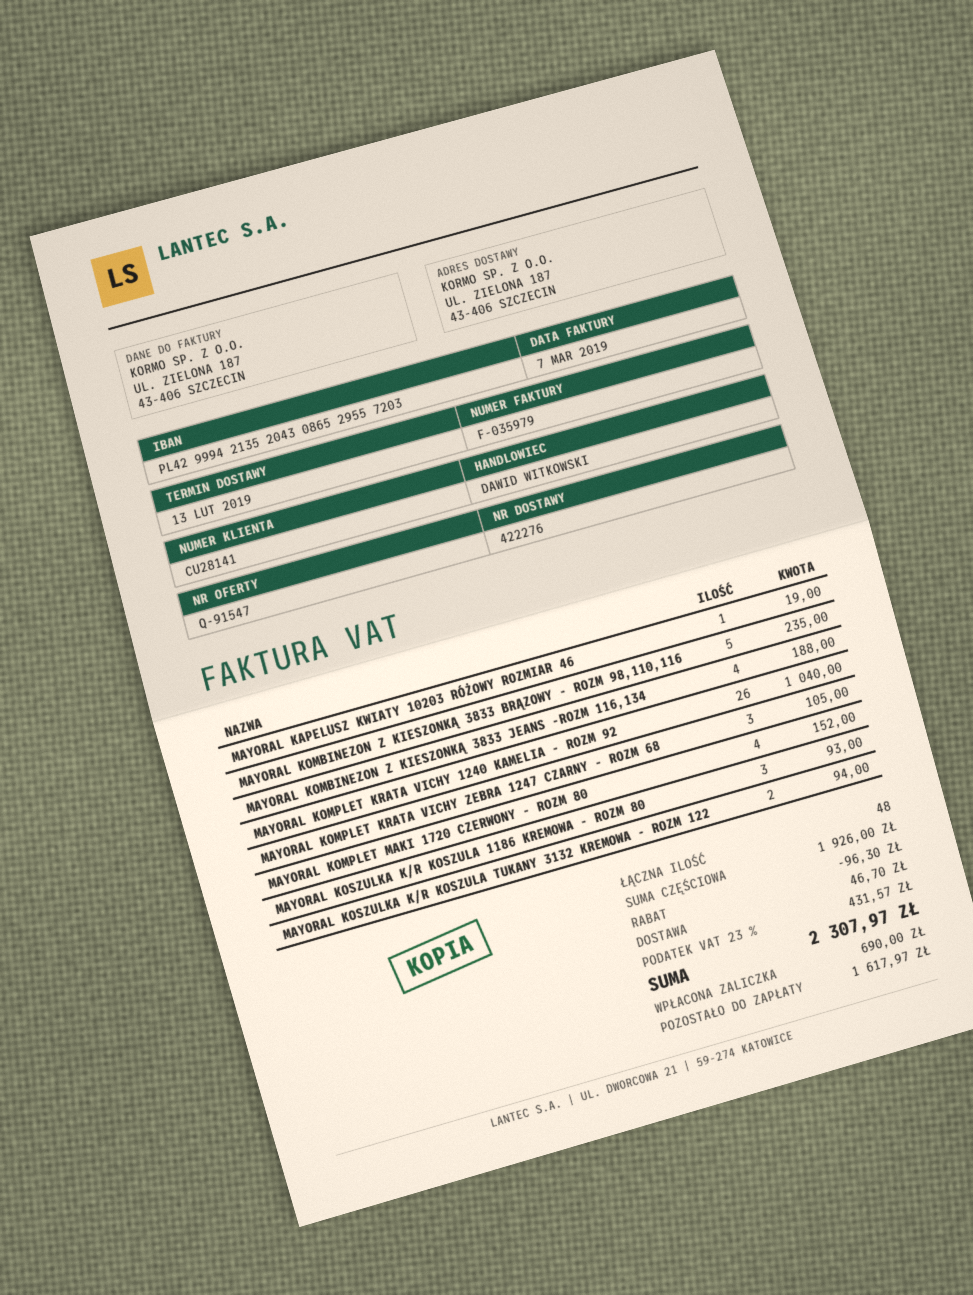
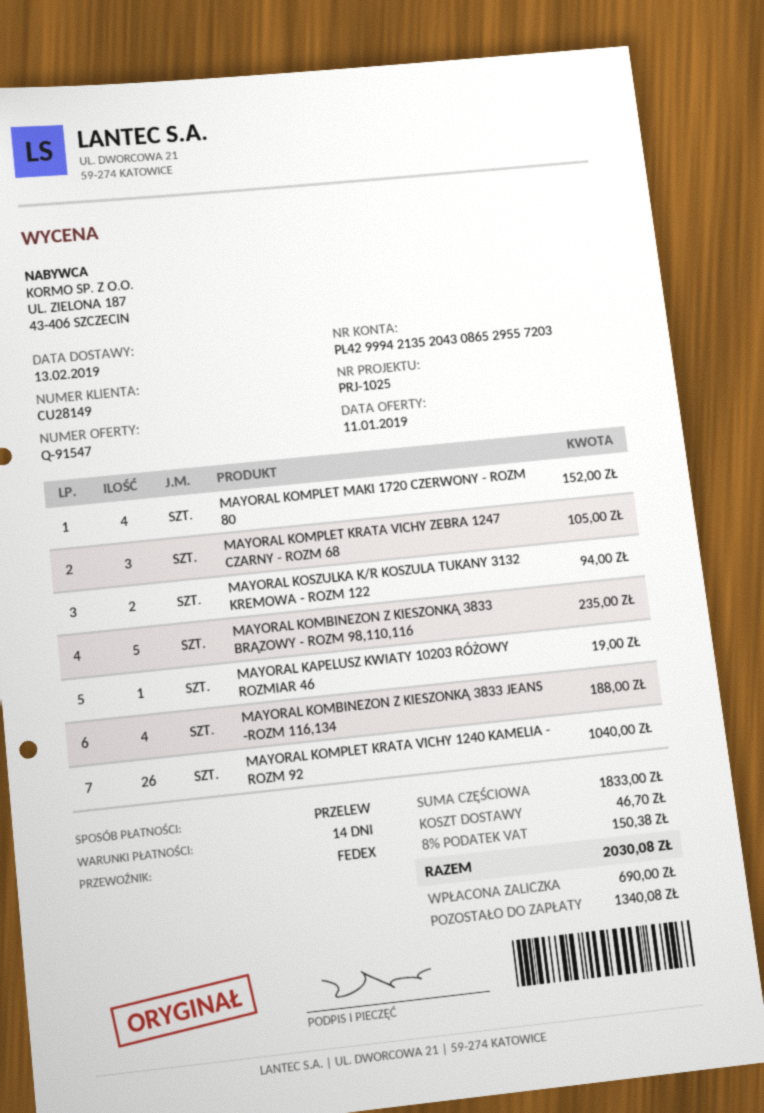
customer number: CU28141 -> CU28149
MAYORAL KOSZULKA K/R KOSZULA 1186 KREMOWA - ROZM 80: 3 for 93.00 -> none
subtotal: 1926.00 -> 1833.00
discount: 96.30 -> none
tax: 23% = 431.57 -> 8% = 150.38
total: 2307.97 -> 2030.08
balance: 1617.97 -> 1340.08

